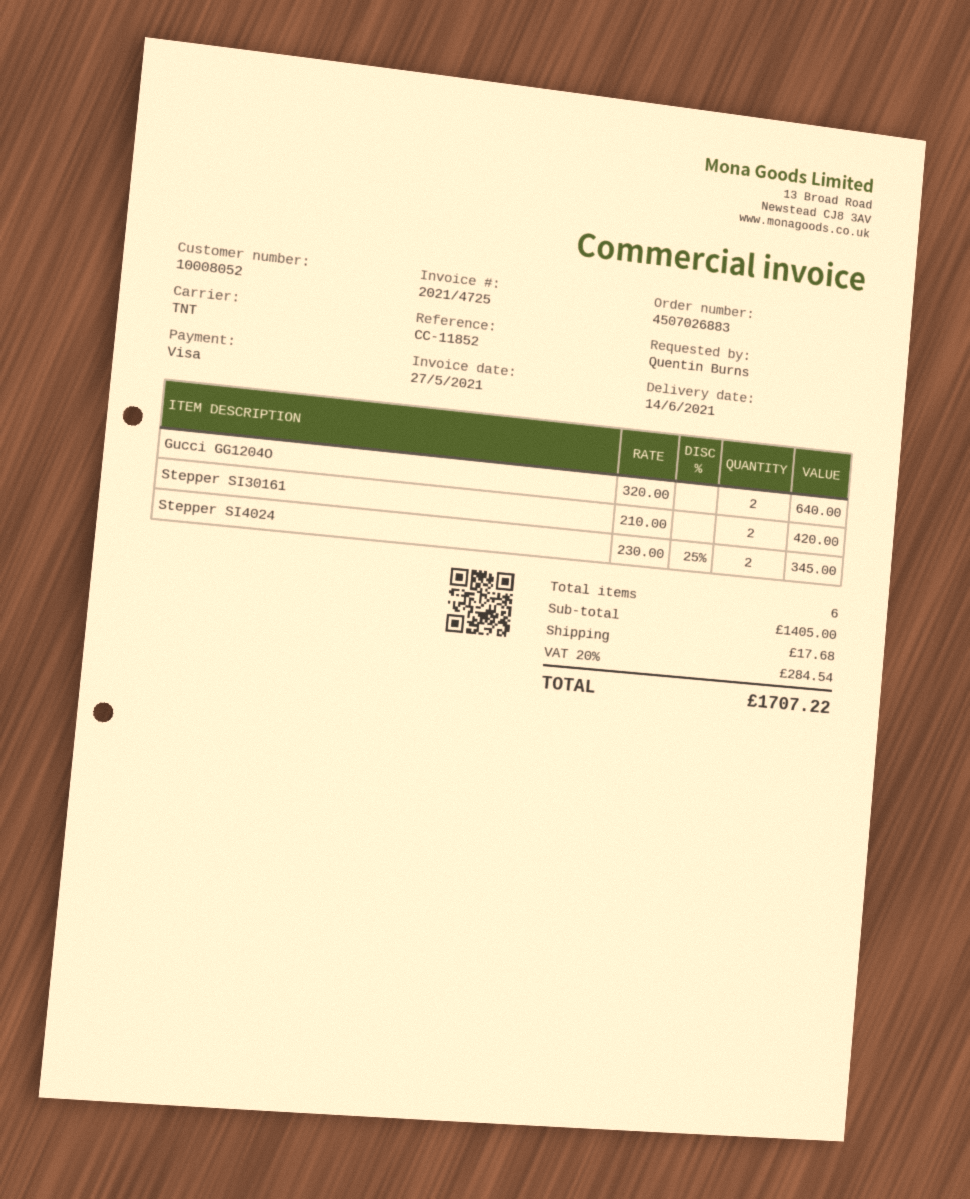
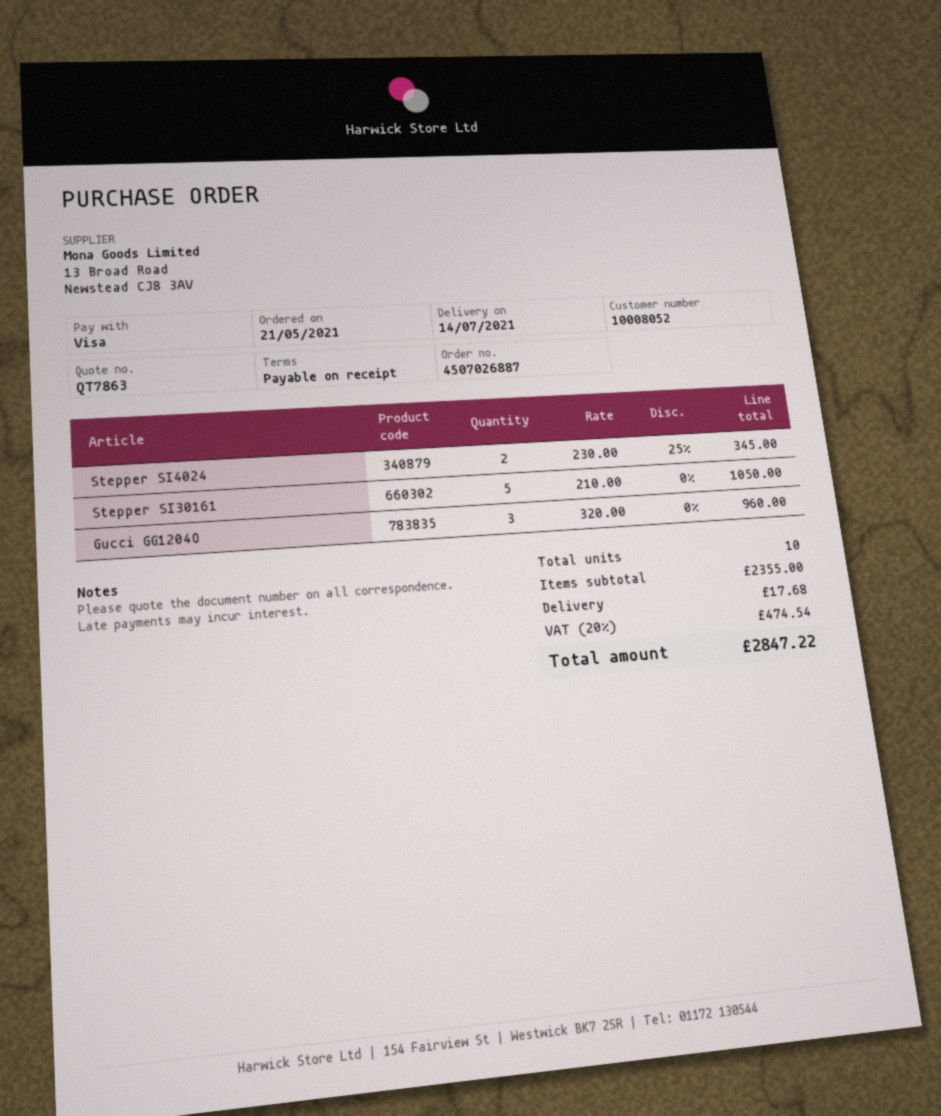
order number: 4507026883 -> 4507026887
delivery date: 2021-06-14 -> 2021-07-14
Gucci GG1204O: 2 x 320.00 = 640.00 -> 3 x 320.00 = 960.00
Stepper SI30161: 2 x 210.00 = 420.00 -> 5 x 210.00 = 1050.00
total quantity: 6 -> 10
subtotal: 1405.00 -> 2355.00
tax: 20% = 284.54 -> 20% = 474.54
total: 1707.22 -> 2847.22

